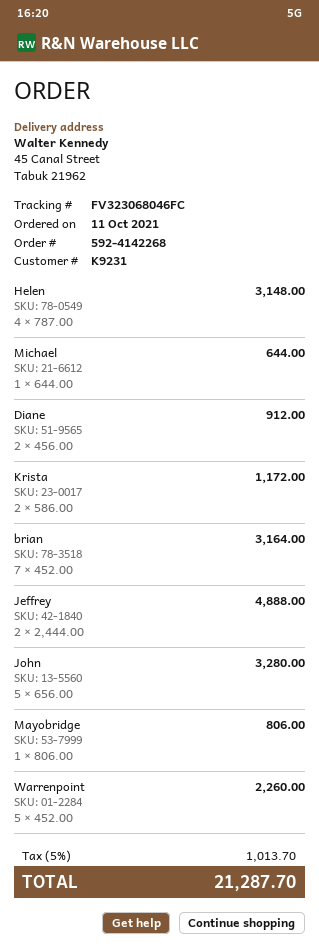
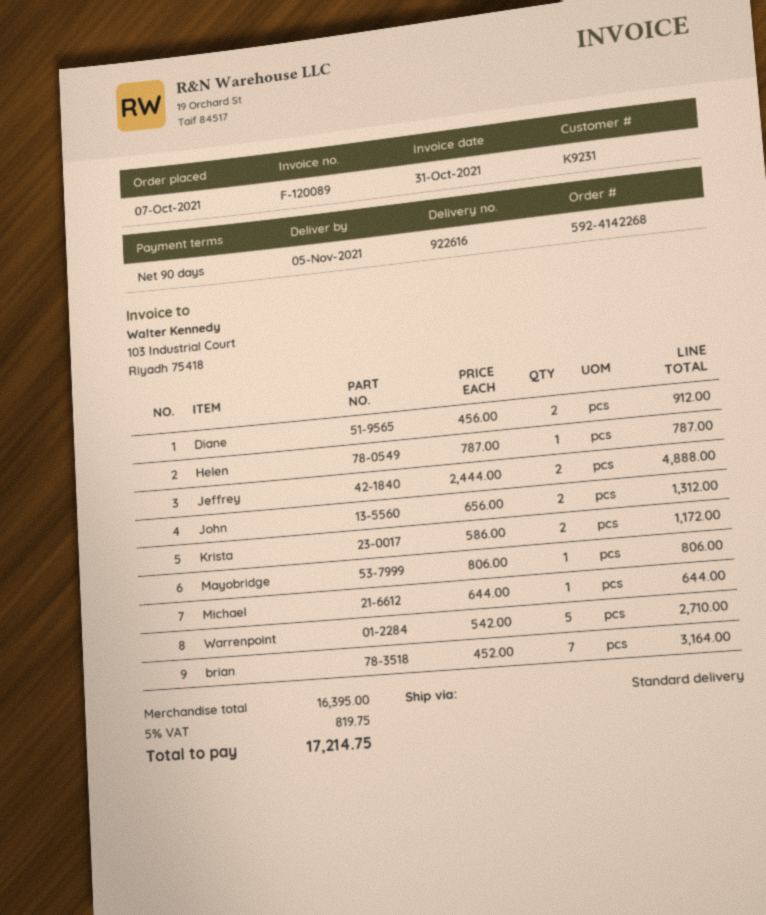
order date: 2021-10-11 -> 2021-10-07
Helen: 4 x 787.00 = 3148.00 -> 1 x 787.00 = 787.00
John: 5 x 656.00 = 3280.00 -> 2 x 656.00 = 1312.00
Warrenpoint: 5 x 452.00 = 2260.00 -> 5 x 542.00 = 2710.00
tax: 5% = 1013.70 -> 5% = 819.75
total: 21287.70 -> 17214.75

